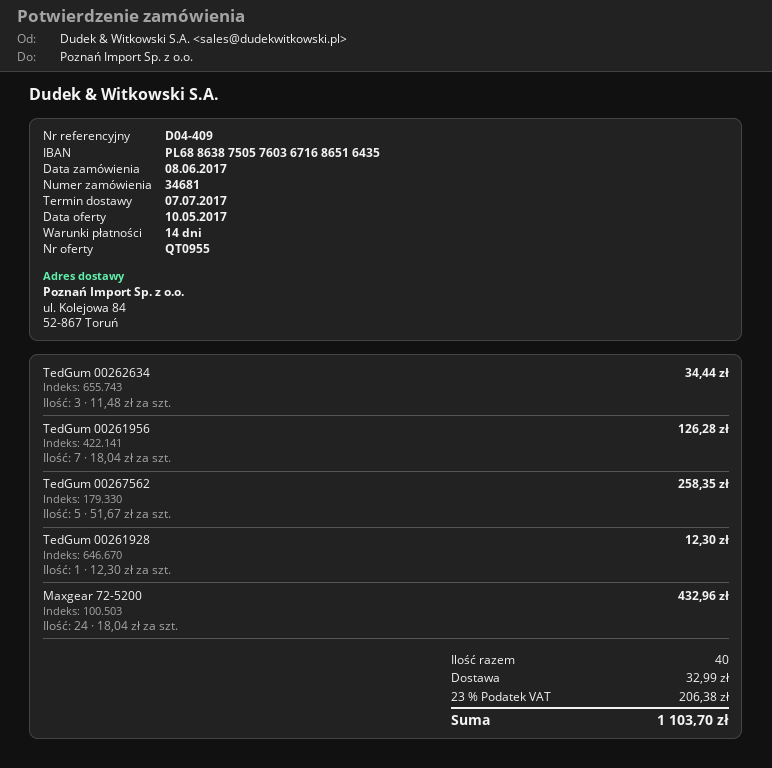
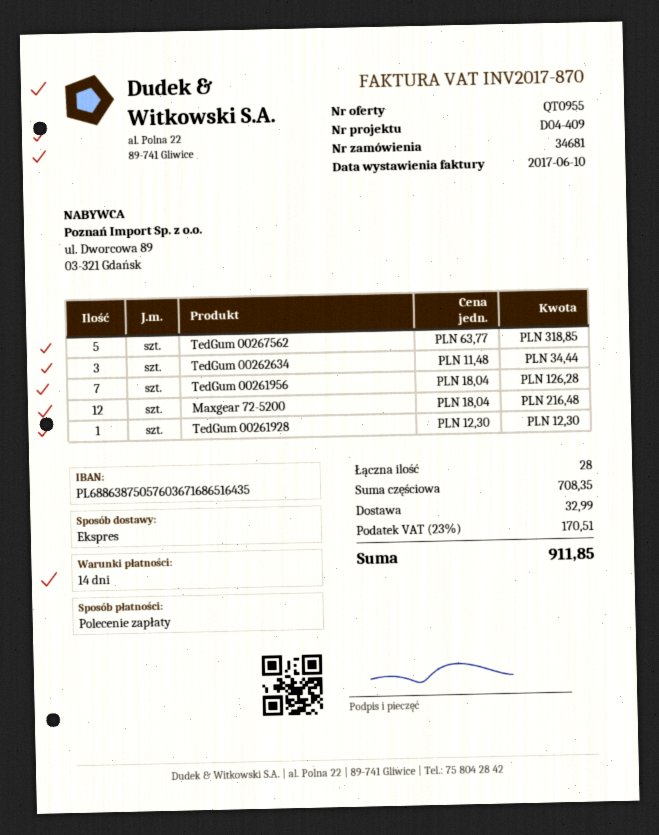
TedGum 00267562: 5 x 51.67 = 258.35 -> 5 x 63.77 = 318.85
Maxgear 72-5200: 24 x 18.04 = 432.96 -> 12 x 18.04 = 216.48
total quantity: 40 -> 28
tax: 23% = 206.38 -> 23% = 170.51
total: 1103.70 -> 911.85

